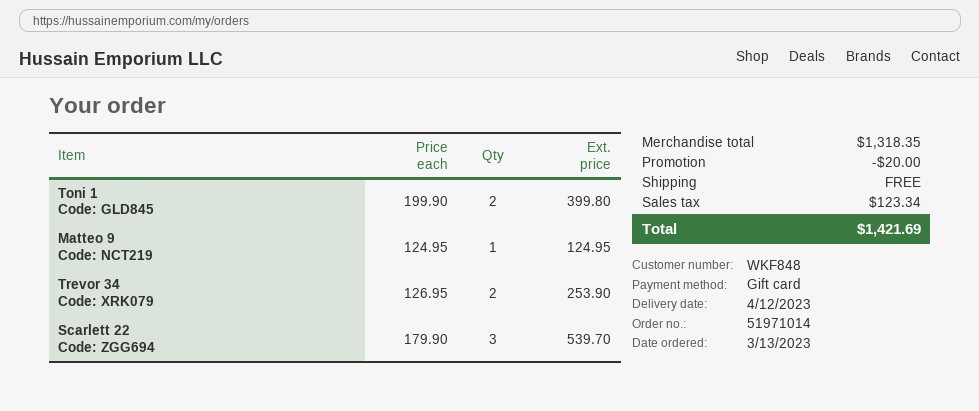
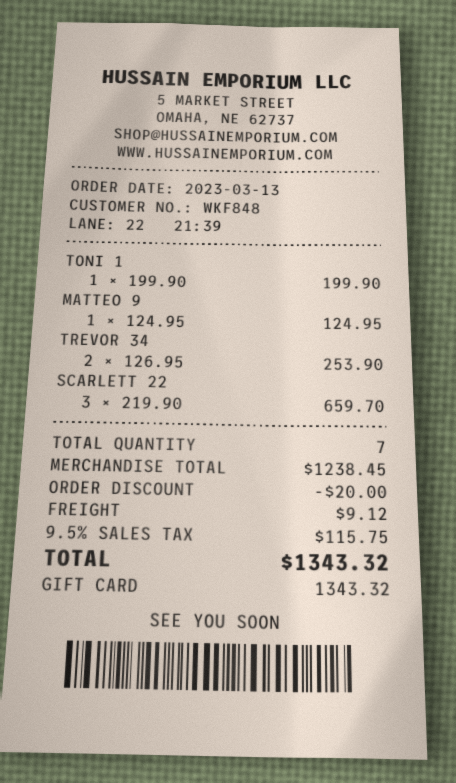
Toni 1: 2 x 199.90 = 399.80 -> 1 x 199.90 = 199.90
Scarlett 22: 3 x 179.90 = 539.70 -> 3 x 219.90 = 659.70
subtotal: 1318.35 -> 1238.45
shipping: 0.00 -> 9.12
tax: 123.34 -> 115.75
total: 1421.69 -> 1343.32

